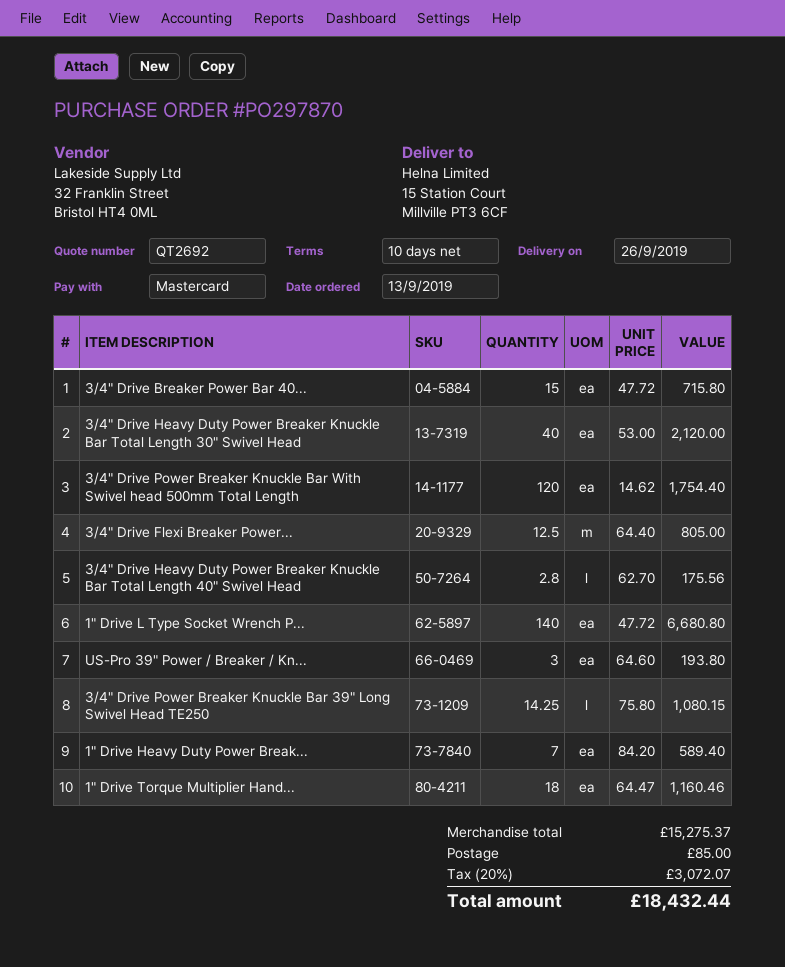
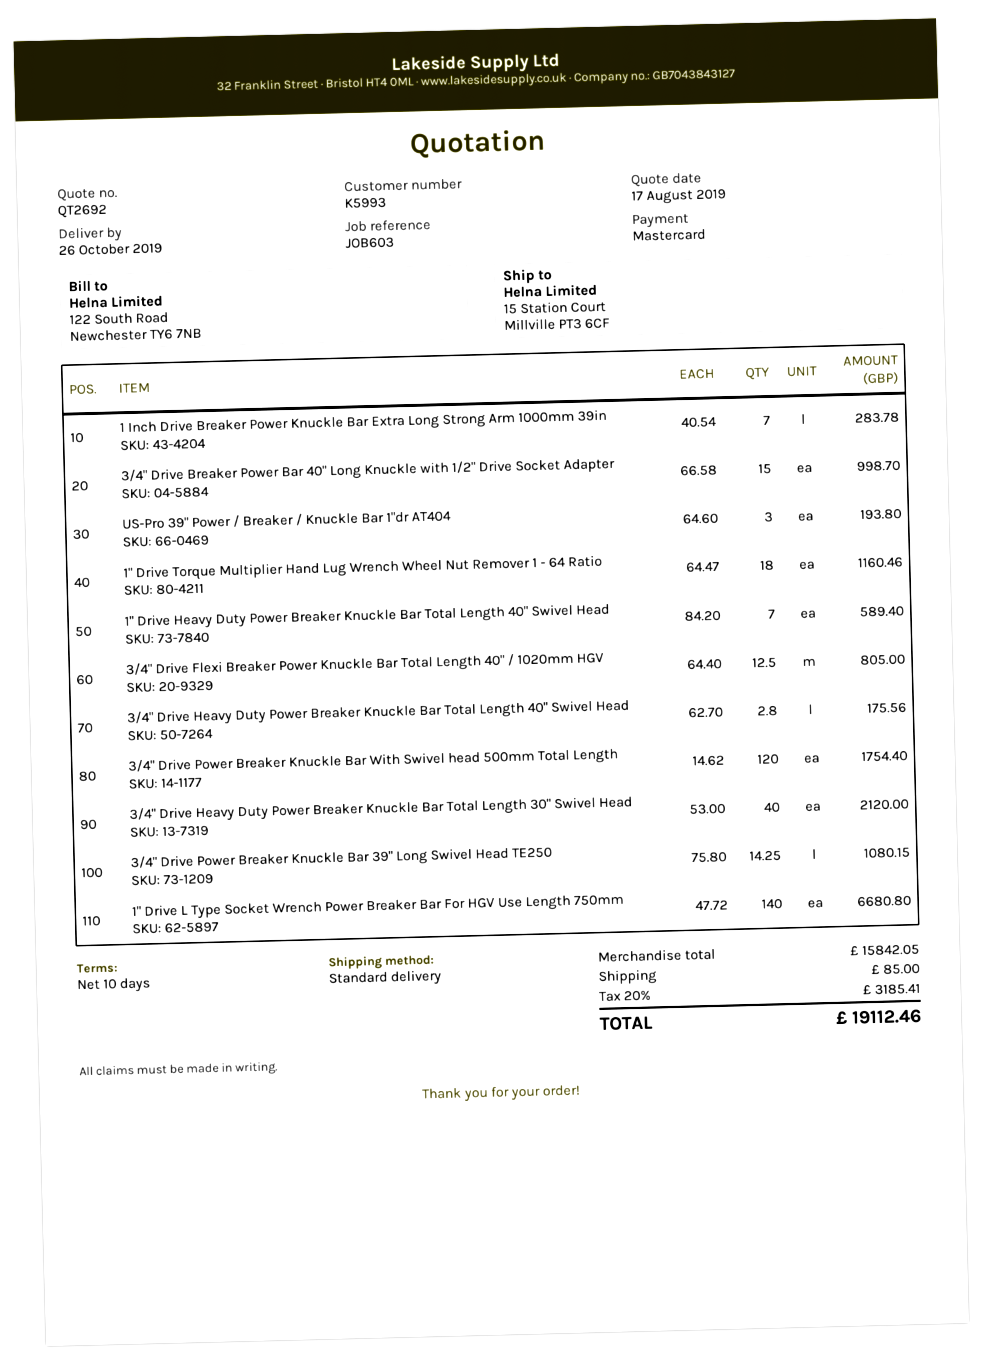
delivery date: 2019-09-26 -> 2019-10-26
3/4" Drive Breaker Power Bar 40...: 15 x 47.72 = 715.80 -> 15 x 66.58 = 998.70
1 Inch Drive Breaker Power Knuckle Bar Extra Long Strong Arm 1000mm 39in: none -> 7 x 40.54 = 283.78
subtotal: 15275.37 -> 15842.05
tax: 20% = 3072.07 -> 20% = 3185.41
total: 18432.44 -> 19112.46

